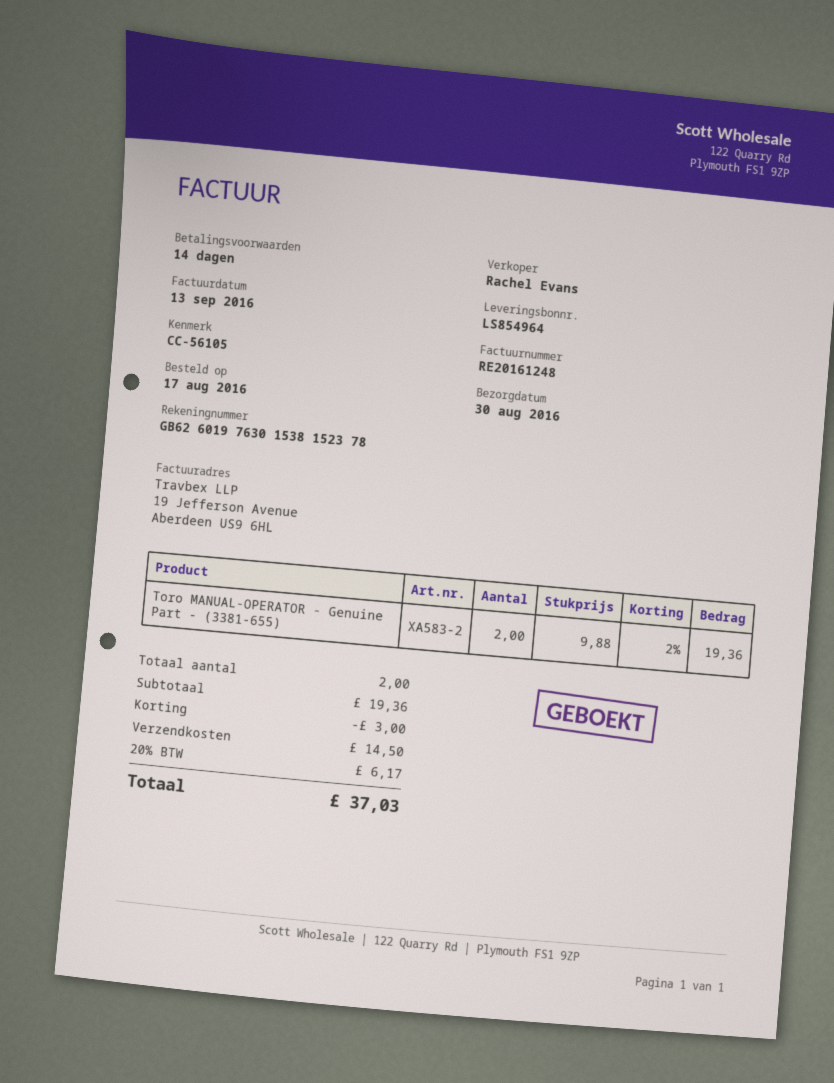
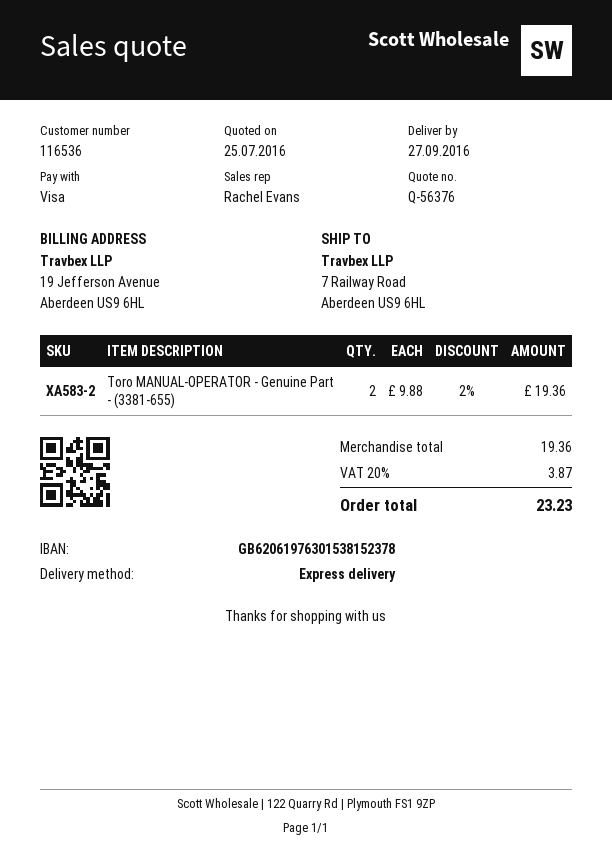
delivery date: 2016-08-30 -> 2016-09-27
bank account: GB62601976301538152378 -> GB62061976301538152378
discount: 3.00 -> none
shipping: 14.50 -> none
tax: 20% = 6.17 -> 20% = 3.87
total: 37.03 -> 23.23

